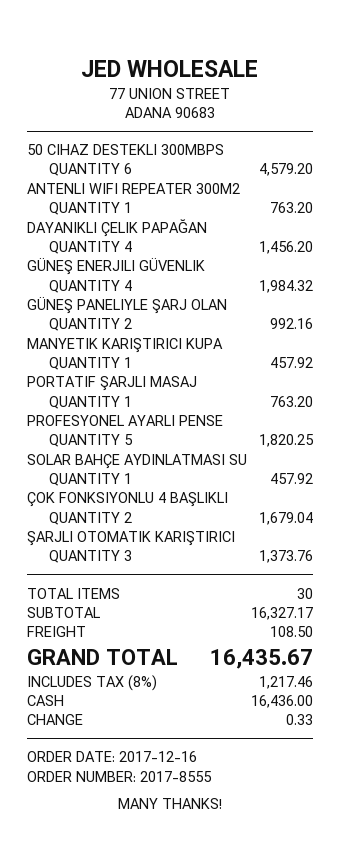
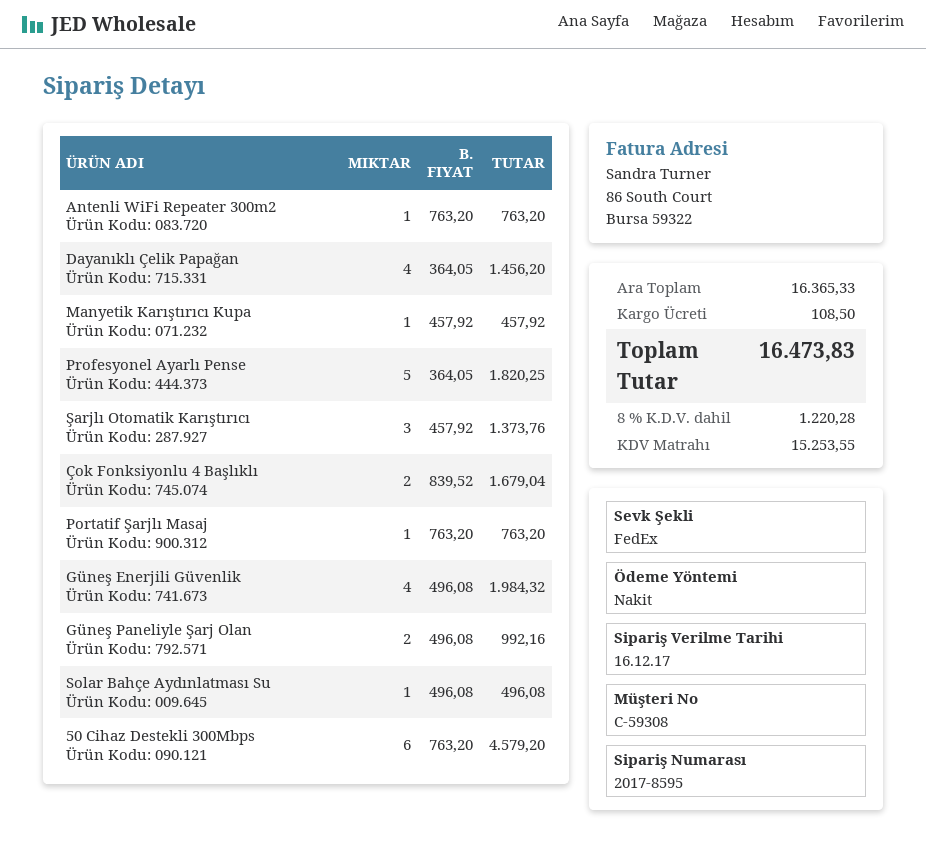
order number: 2017-8555 -> 2017-8595
SOLAR BAHÇE AYDINLATMASI SU: 1 for 457.92 -> 1 for 496.08
subtotal: 16327.17 -> 16365.33
tax: 8% = 1217.46 -> 8% = 1220.28
total: 16435.67 -> 16473.83

